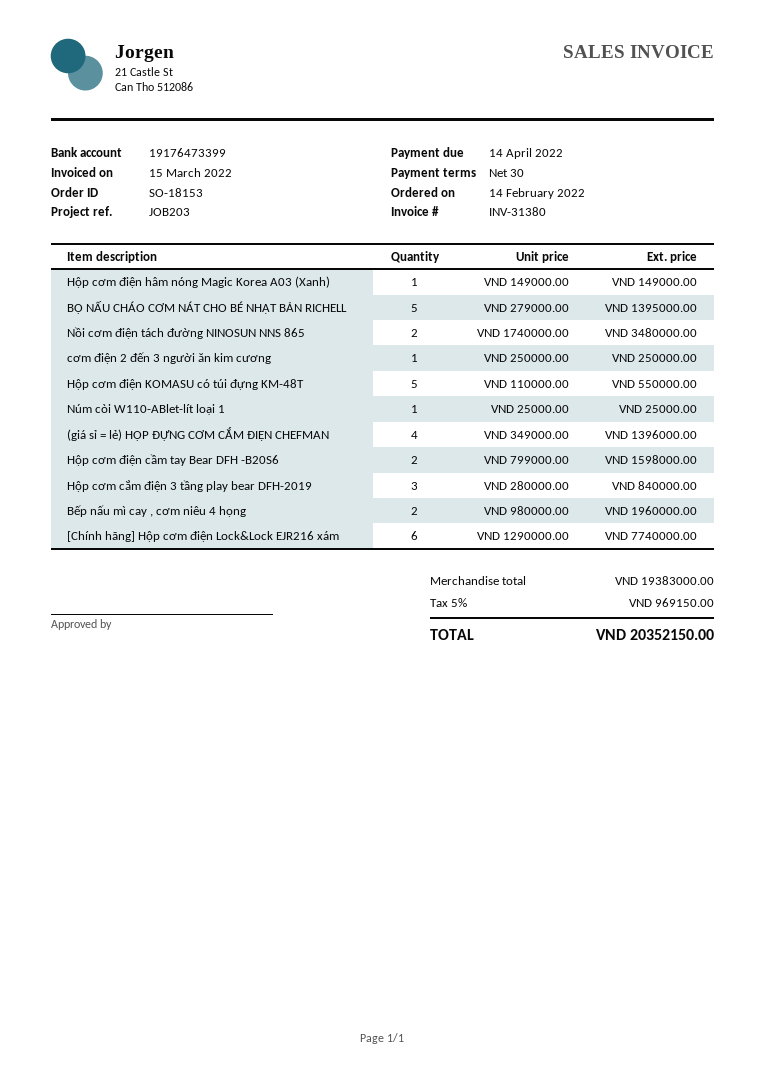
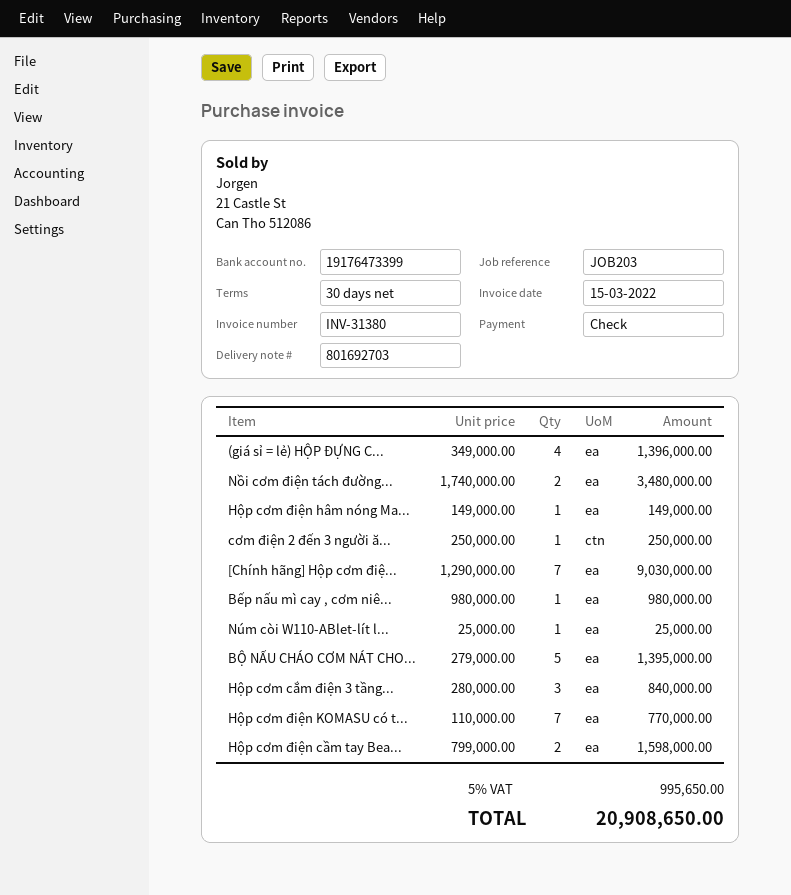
Hộp cơm điện KOMASU có túi đựng KM-48T: 5 x 110000.00 = 550000.00 -> 7 x 110000.00 = 770000.00
Bếp nấu mì cay , cơm niêu 4 họng: 2 x 980000.00 = 1960000.00 -> 1 x 980000.00 = 980000.00
[Chính hãng] Hộp cơm điện Lock&Lock EJR216 xám: 6 x 1290000.00 = 7740000.00 -> 7 x 1290000.00 = 9030000.00
tax: 5% = 969150.00 -> 5% = 995650.00
total: 20352150.00 -> 20908650.00

